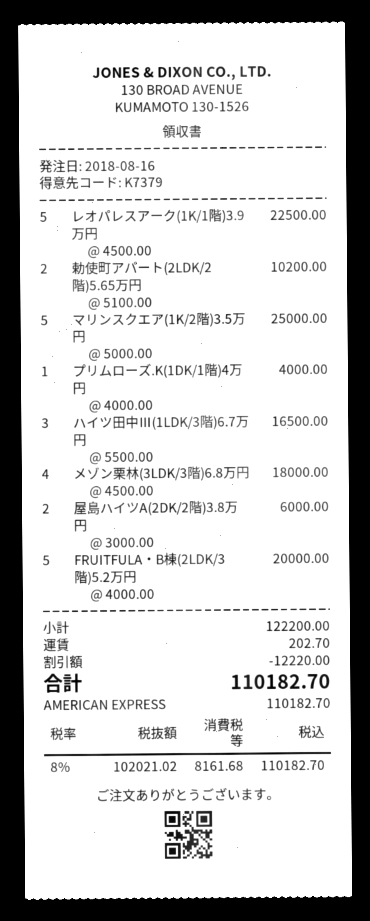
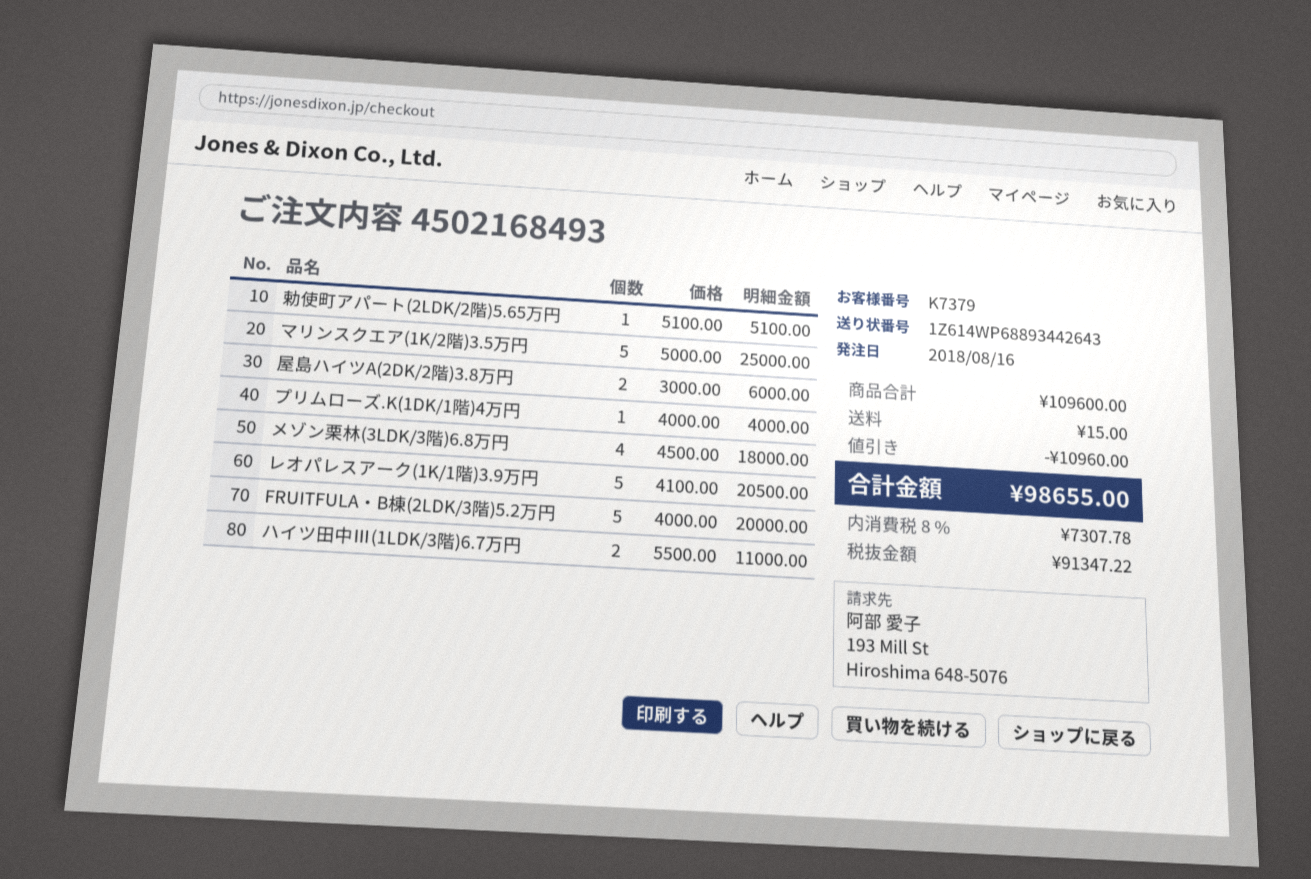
レオパレスアーク(1K/1階)3.9万円: 5 x 4500.00 = 22500.00 -> 5 x 4100.00 = 20500.00
勅使町アパート(2LDK/2階)5.65万円: 2 x 5100.00 = 10200.00 -> 1 x 5100.00 = 5100.00
ハイツ田中Ⅲ(1LDK/3階)6.7万円: 3 x 5500.00 = 16500.00 -> 2 x 5500.00 = 11000.00
subtotal: 122200.00 -> 109600.00
discount: 12220.00 -> 10960.00
shipping: 202.70 -> 15.00
net: 102021.02 -> 91347.22
tax: 8% = 8161.68 -> 8% = 7307.78
total: 110182.70 -> 98655.00

